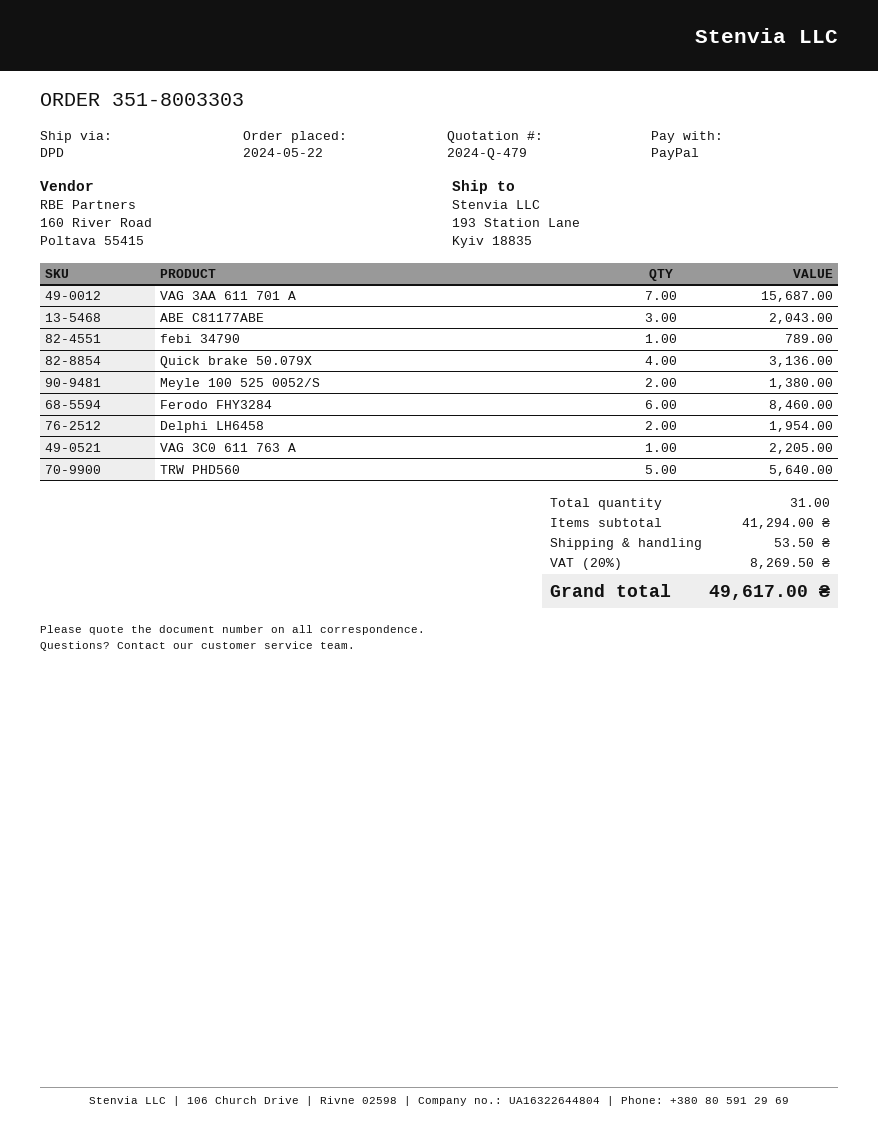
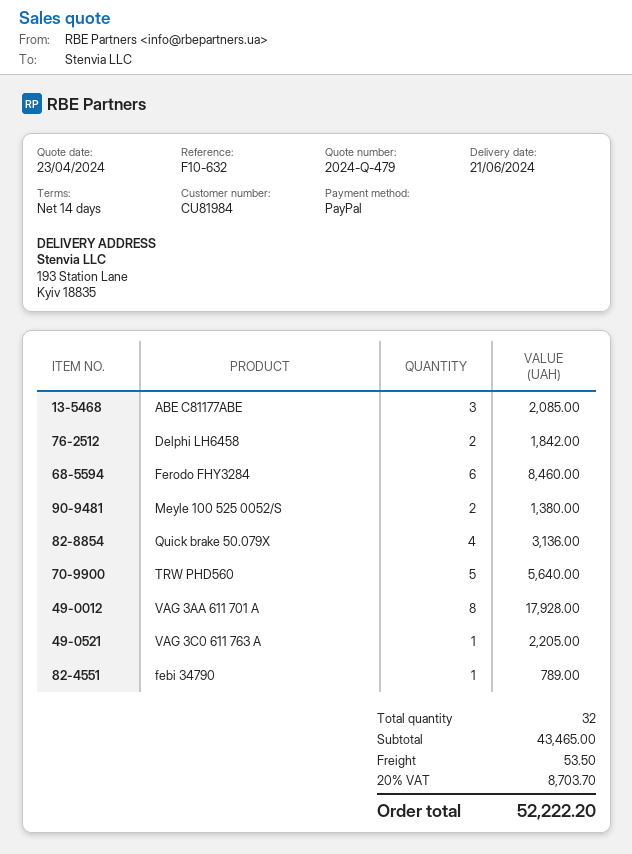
VAG 3AA 611 701 A: 7 for 15687.00 -> 8 for 17928.00
ABE C81177ABE: 3 for 2043.00 -> 3 for 2085.00
Delphi LH6458: 2 for 1954.00 -> 2 for 1842.00
total quantity: 31 -> 32
subtotal: 41294.00 -> 43465.00
tax: 20% = 8269.50 -> 20% = 8703.70
total: 49617.00 -> 52222.20

